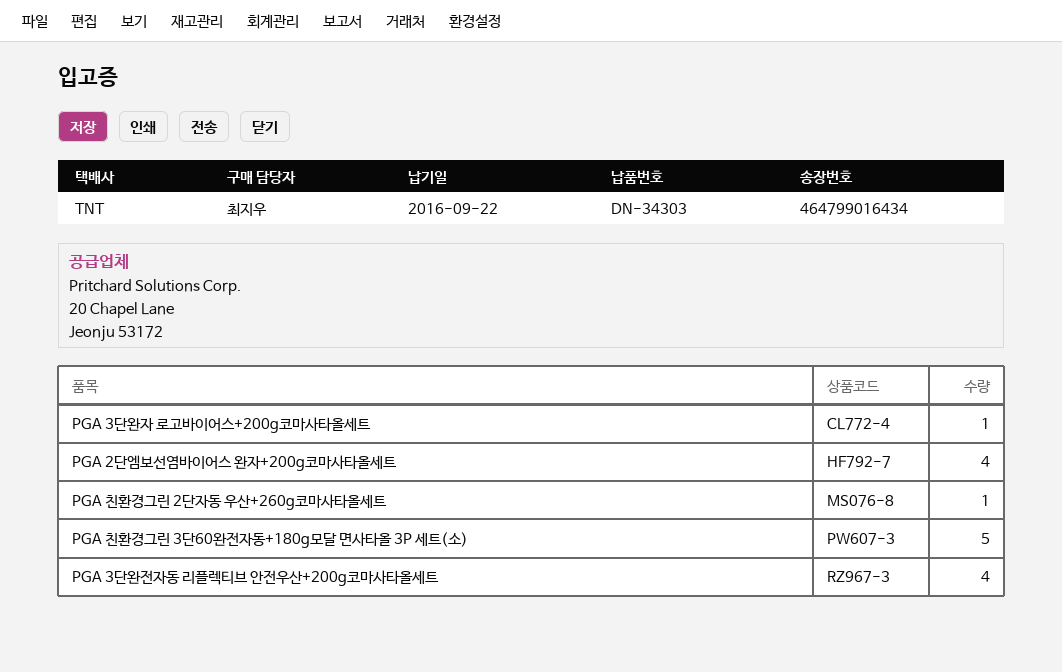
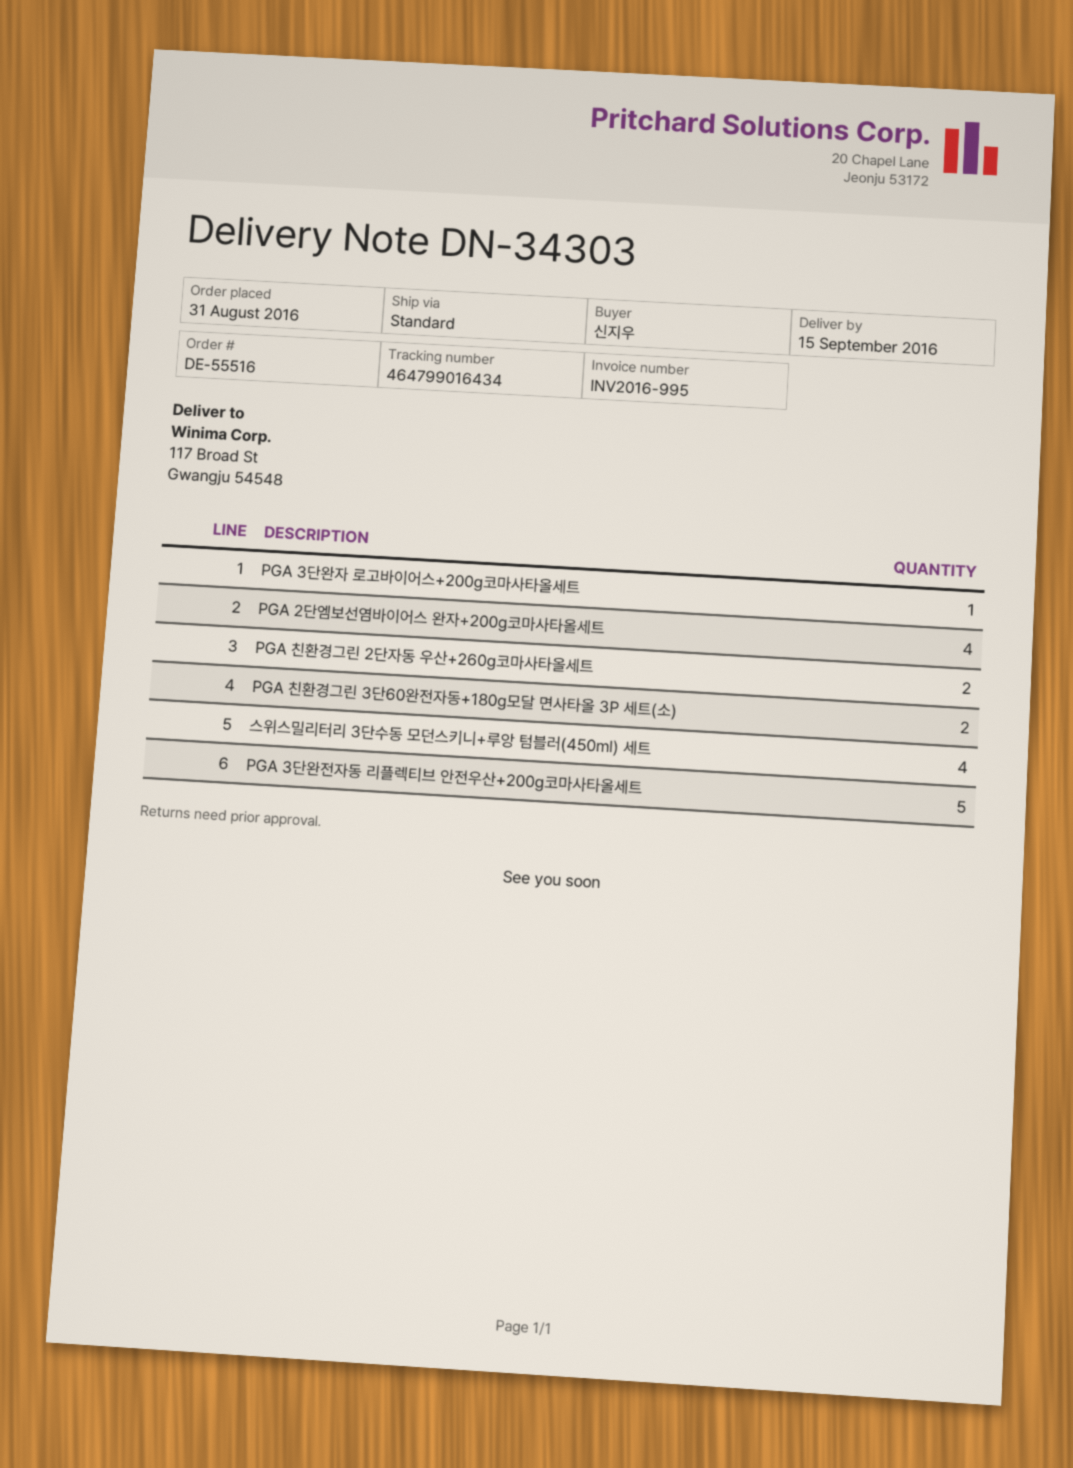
delivery date: 2016-09-22 -> 2016-09-15
ordered by: 최지우 -> 신지우
shipping method: TNT -> standard
PGA 친환경그린 2단자동 우산+260g코마사타올세트: 1 -> 2
PGA 친환경그린 3단60완전자동+180g모달 면사타올 3P 세트(소): 5 -> 2
PGA 3단완전자동 리플렉티브 안전우산+200g코마사타올세트: 4 -> 5
스위스밀리터리 3단수동 모던스키니+루앙 텀블러(450ml) 세트: none -> 4

